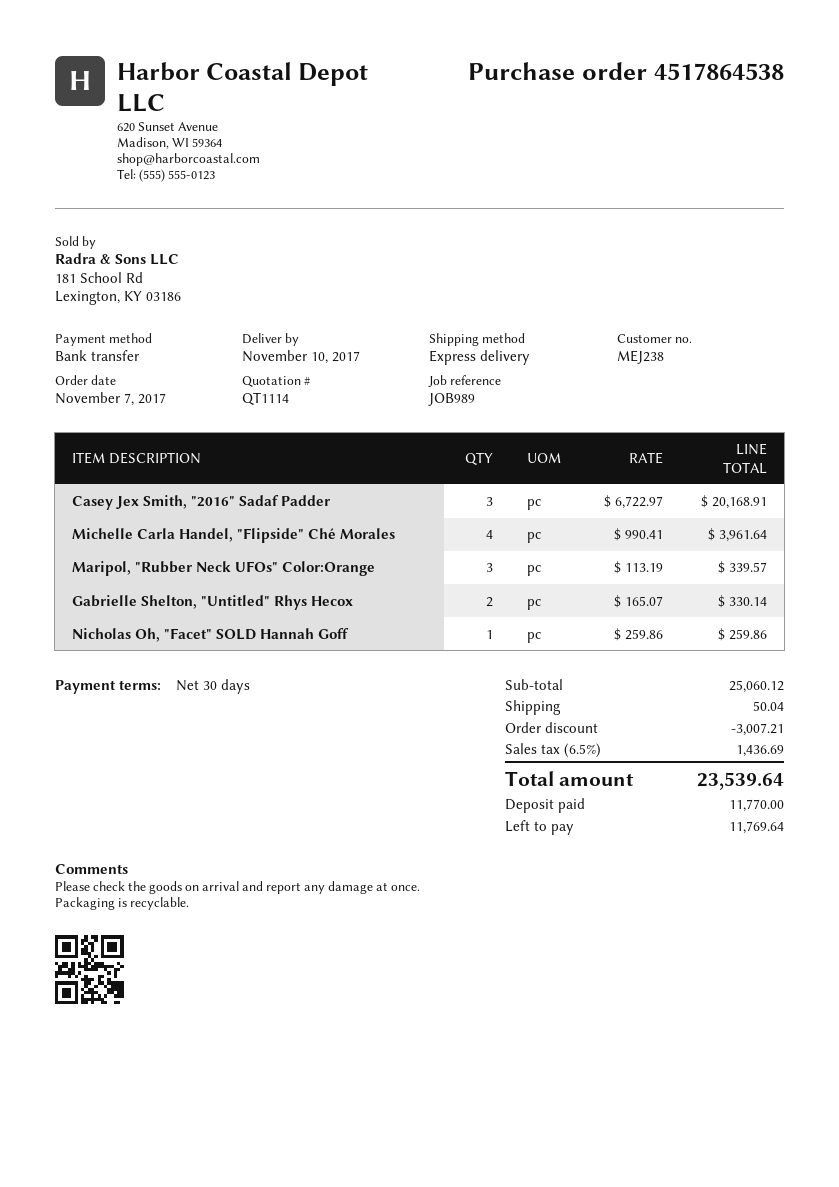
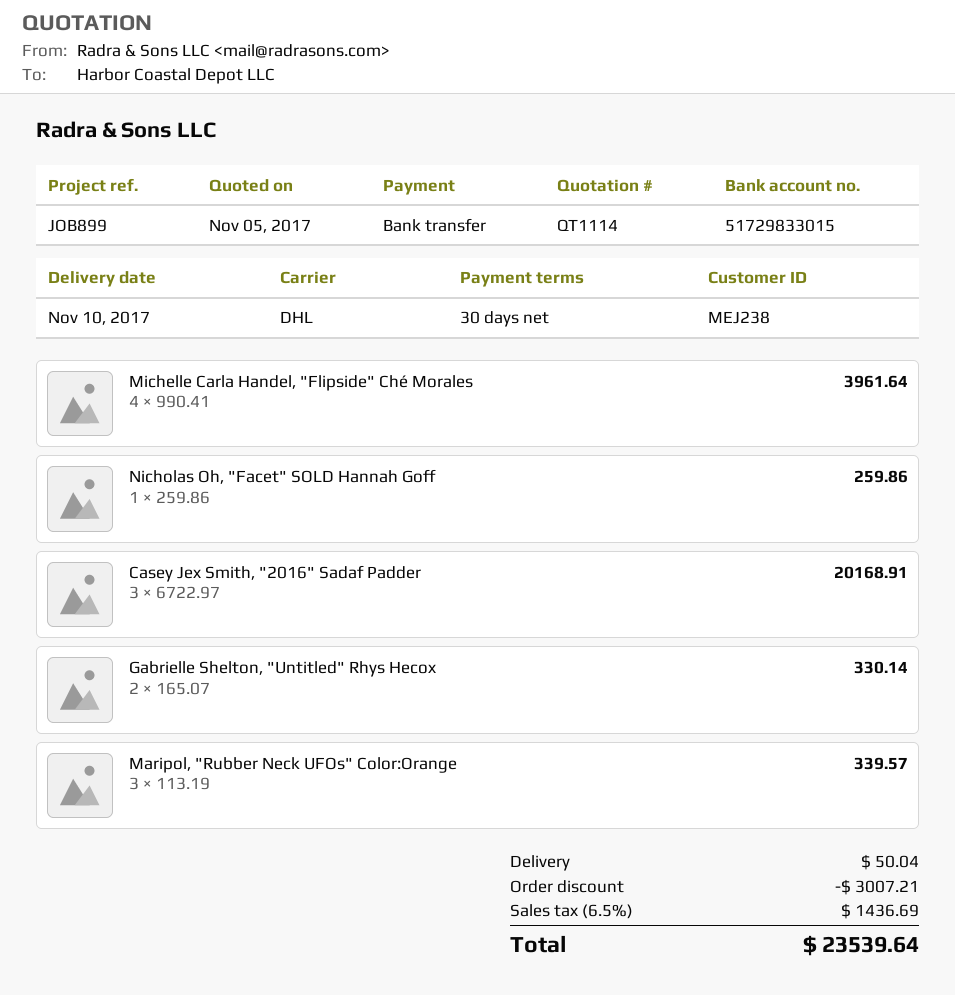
reference: JOB989 -> JOB899
shipping method: express -> DHL

